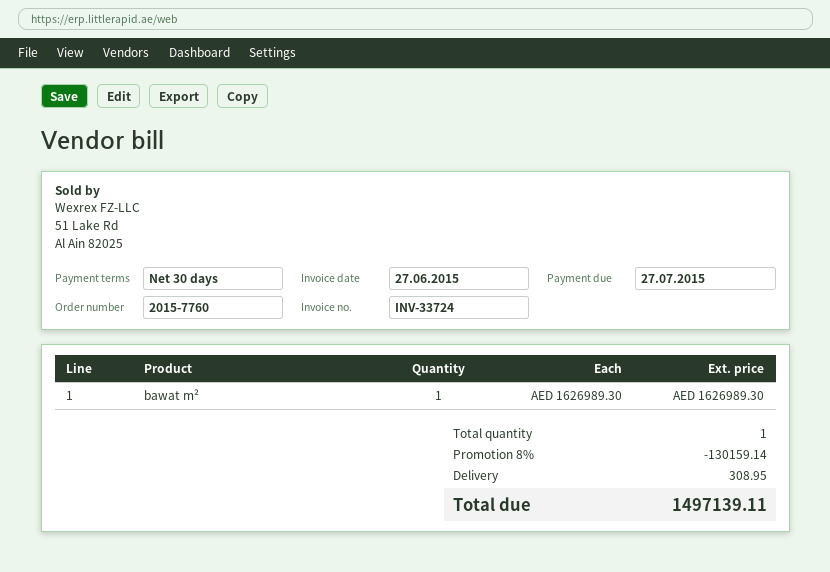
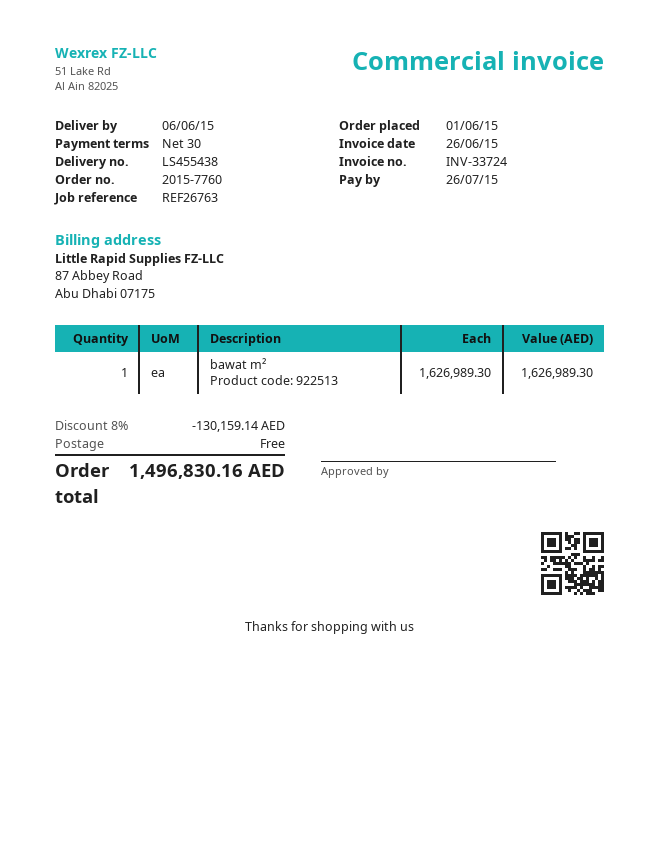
invoice date: 2015-06-27 -> 2015-06-26
due date: 2015-07-27 -> 2015-07-26
shipping: 308.95 -> 0.00
total: 1497139.11 -> 1496830.16

